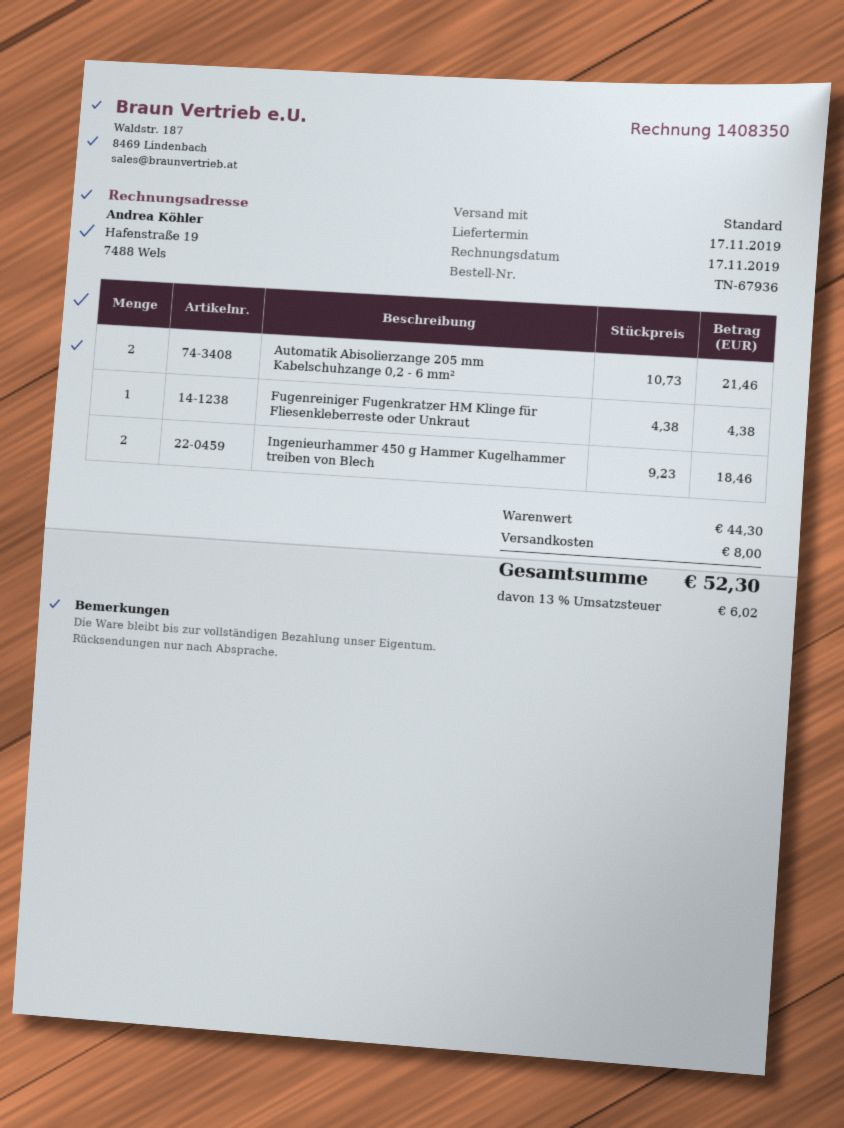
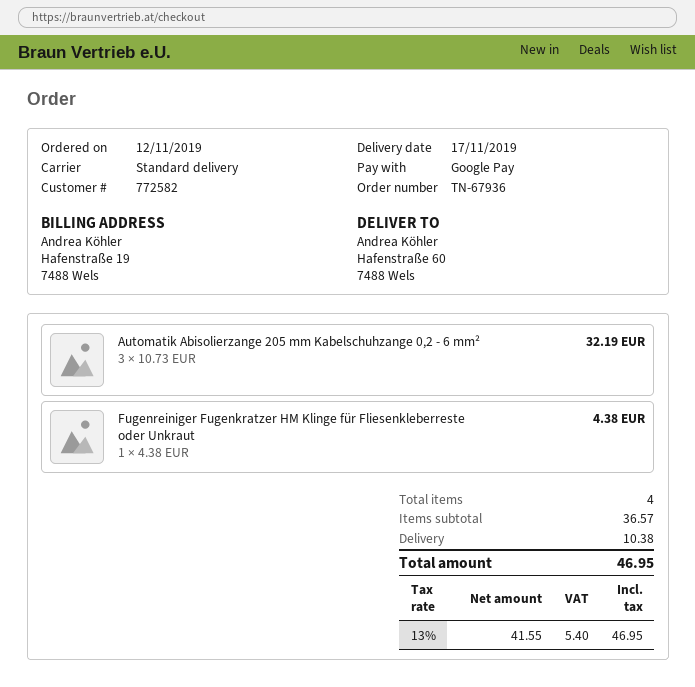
Automatik Abisolierzange 205 mm Kabelschuhzange 0,2 - 6 mm²: 2 x 10.73 = 21.46 -> 3 x 10.73 = 32.19
Ingenieurhammer 450 g Hammer Kugelhammer treiben von Blech: 2 x 9.23 = 18.46 -> none
subtotal: 44.30 -> 36.57
shipping: 8.00 -> 10.38
tax: 13% = 6.02 -> 13% = 5.40
total: 52.30 -> 46.95

